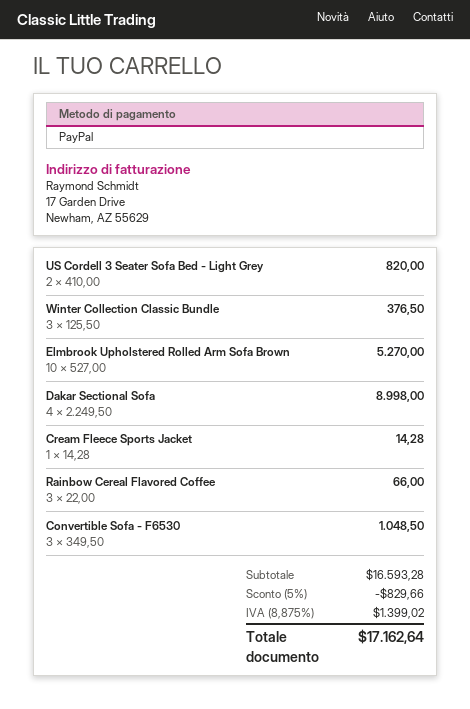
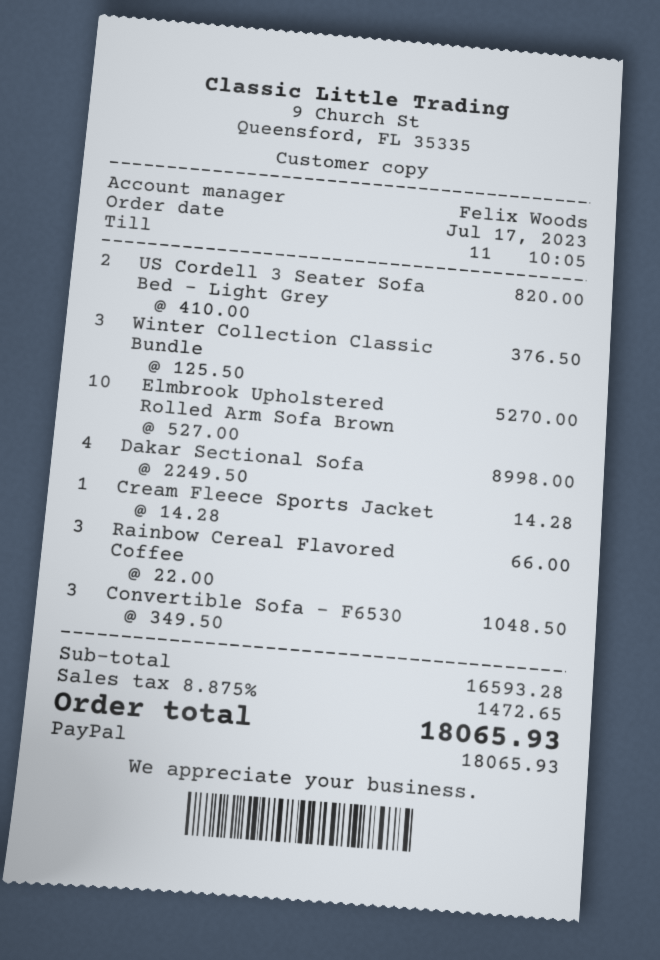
discount: 5% = 829.66 -> none
tax: 8.875% = 1399.02 -> 8.875% = 1472.65
total: 17162.64 -> 18065.93

